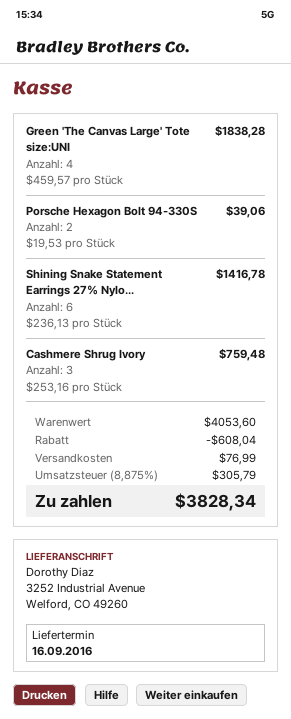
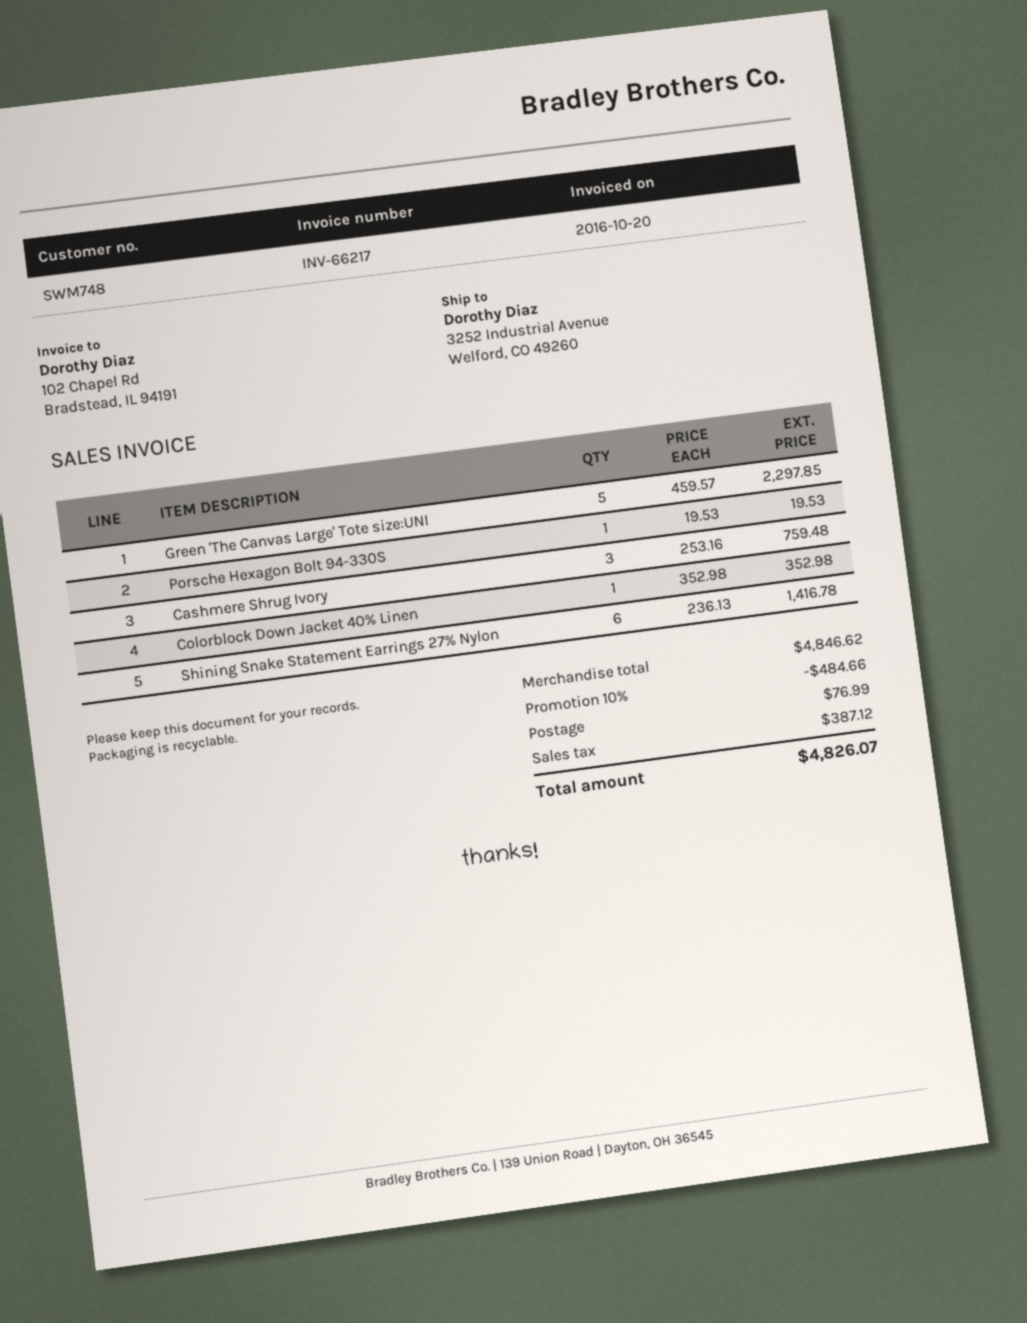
Green 'The Canvas Large' Tote size:UNI: 4 x 459.57 = 1838.28 -> 5 x 459.57 = 2297.85
Porsche Hexagon Bolt 94-330S: 2 x 19.53 = 39.06 -> 1 x 19.53 = 19.53
Colorblock Down Jacket 40% Linen: none -> 1 x 352.98 = 352.98
subtotal: 4053.60 -> 4846.62
discount: 608.04 -> 484.66
tax: 305.79 -> 387.12
total: 3828.34 -> 4826.07

